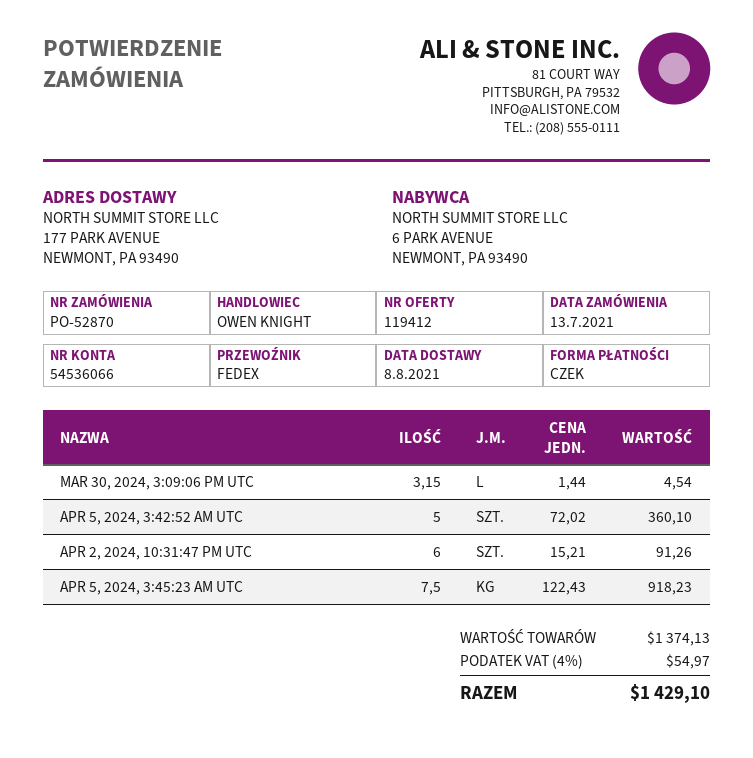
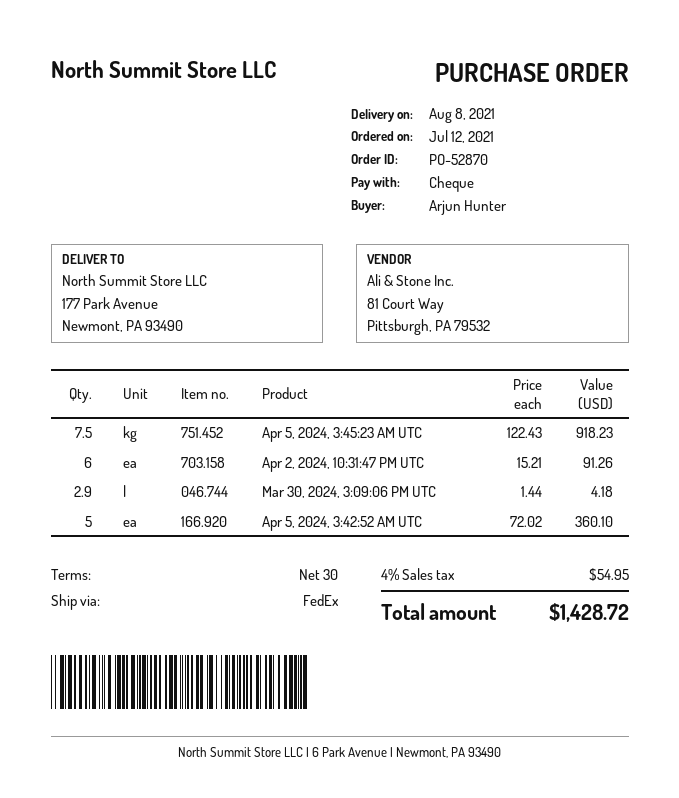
order date: 2021-07-13 -> 2021-07-12
MAR 30, 2024, 3:09:06 PM UTC: 3.15 x 1.44 = 4.54 -> 2.9 x 1.44 = 4.18
tax: 4% = 54.97 -> 4% = 54.95
total: 1429.10 -> 1428.72

